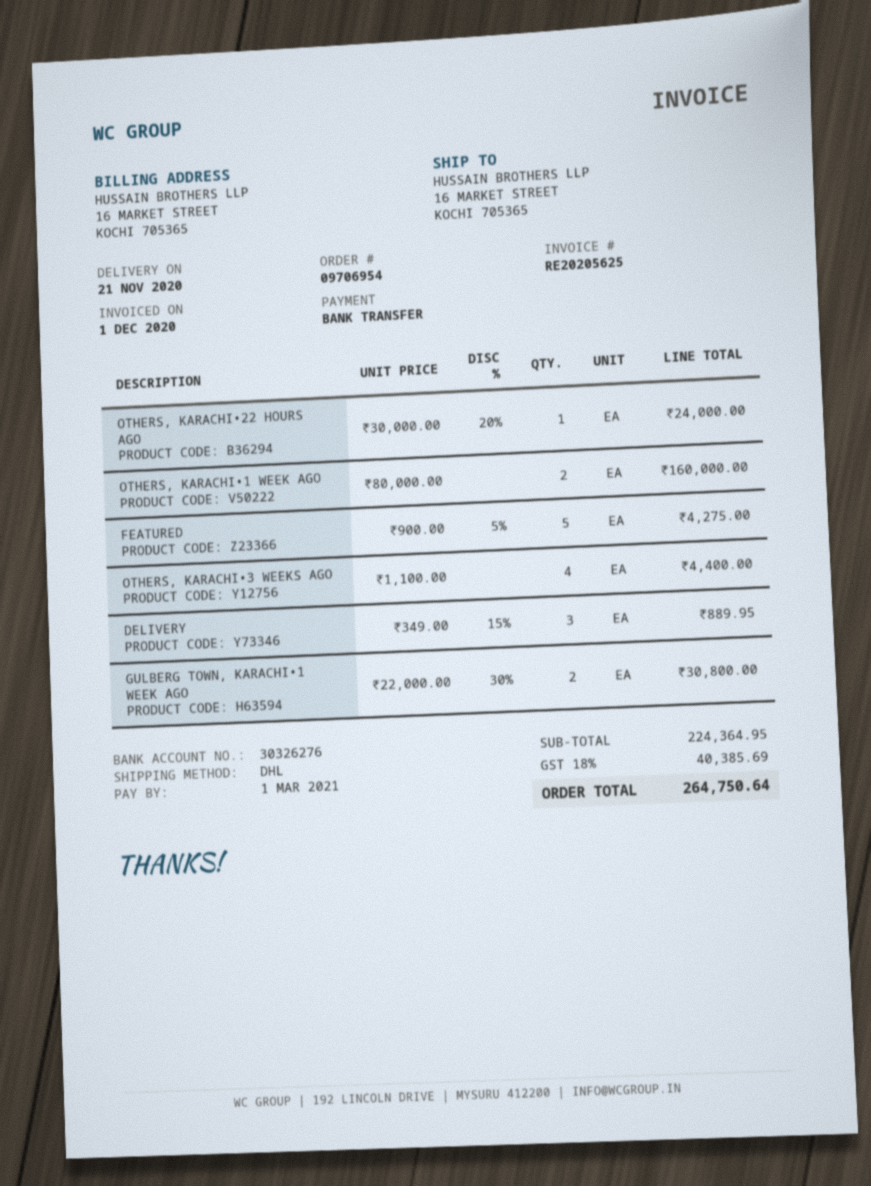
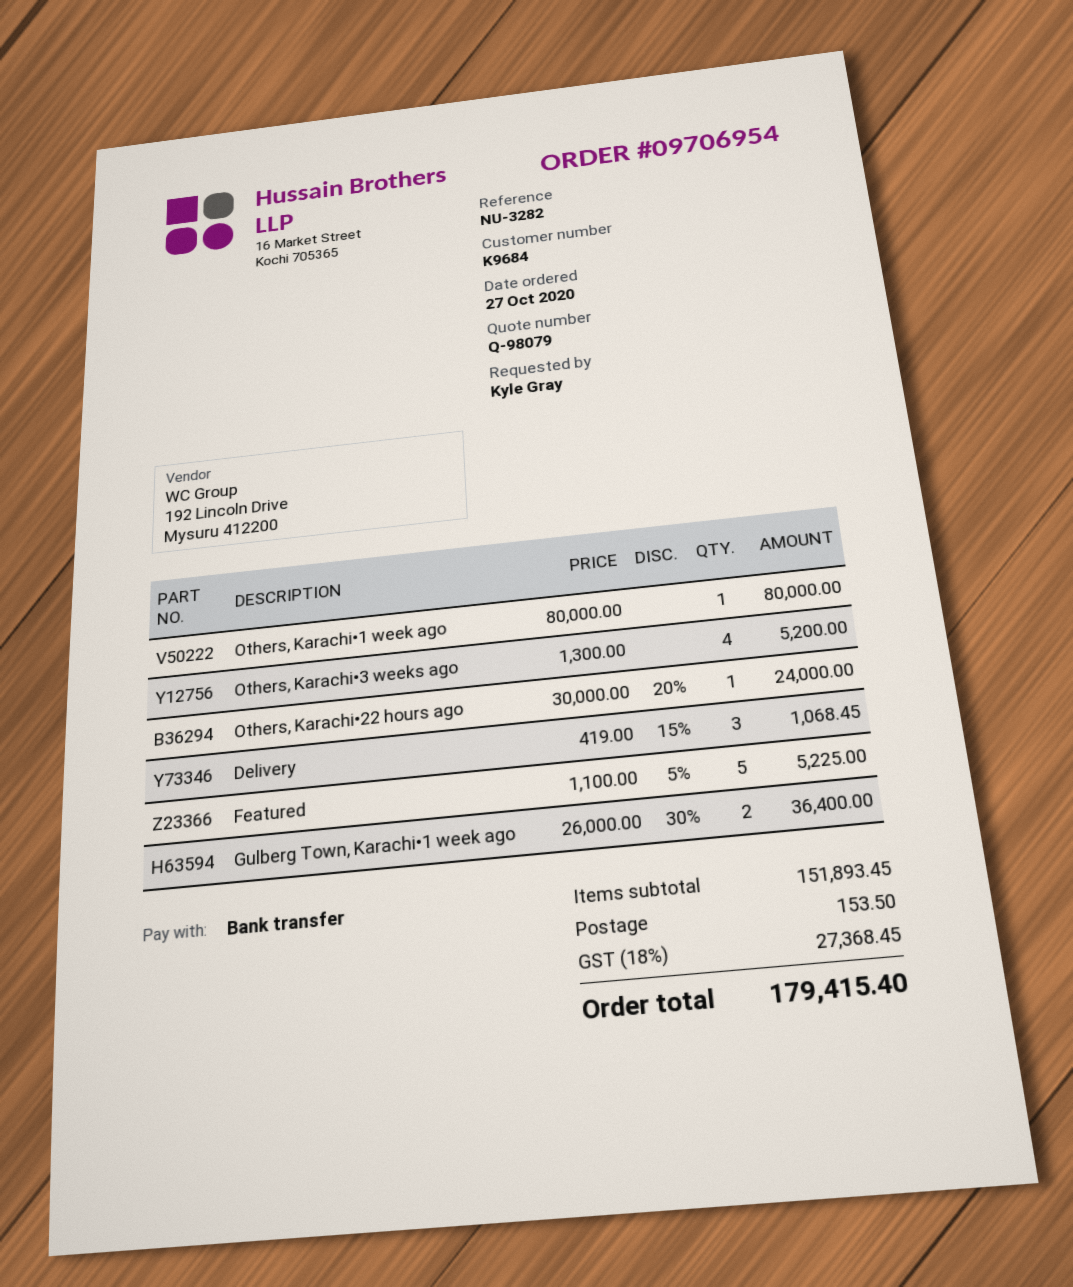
OTHERS, KARACHI•1 WEEK AGO: 2 x 80000.00 = 160000.00 -> 1 x 80000.00 = 80000.00
FEATURED: 5 x 900.00 - 5% = 4275.00 -> 5 x 1100.00 - 5% = 5225.00
OTHERS, KARACHI•3 WEEKS AGO: 4 x 1100.00 = 4400.00 -> 4 x 1300.00 = 5200.00
DELIVERY: 3 x 349.00 - 15% = 889.95 -> 3 x 419.00 - 15% = 1068.45
GULBERG TOWN, KARACHI•1 WEEK AGO: 2 x 22000.00 - 30% = 30800.00 -> 2 x 26000.00 - 30% = 36400.00
subtotal: 224364.95 -> 151893.45
shipping: none -> 153.50
tax: 18% = 40385.69 -> 18% = 27368.45
total: 264750.64 -> 179415.40

